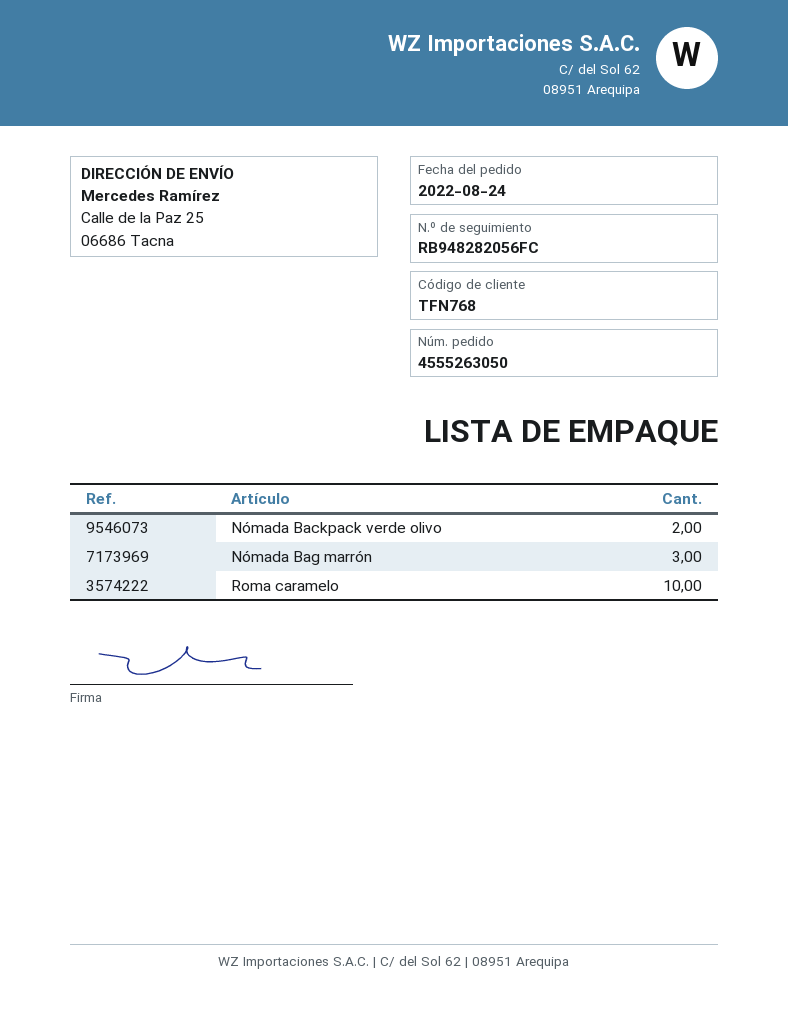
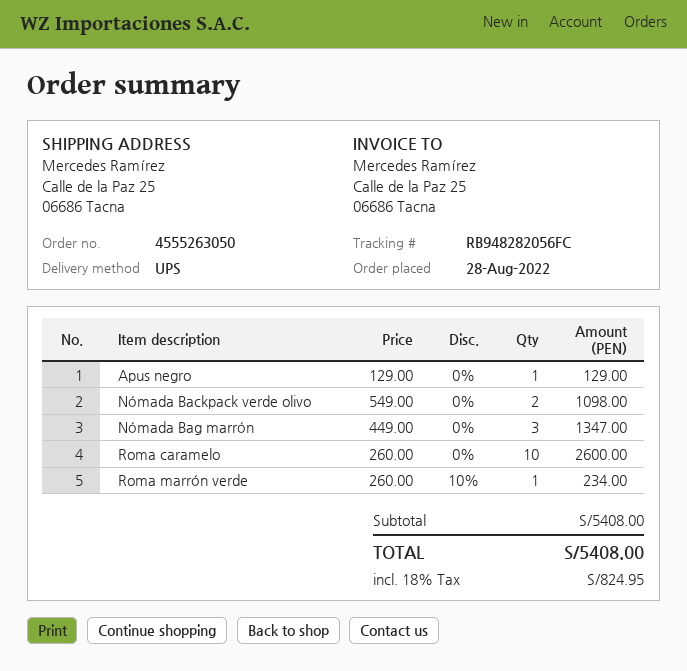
order date: 2022-08-24 -> 2022-08-28
Apus negro: none -> 1
Roma marrón verde: none -> 1

